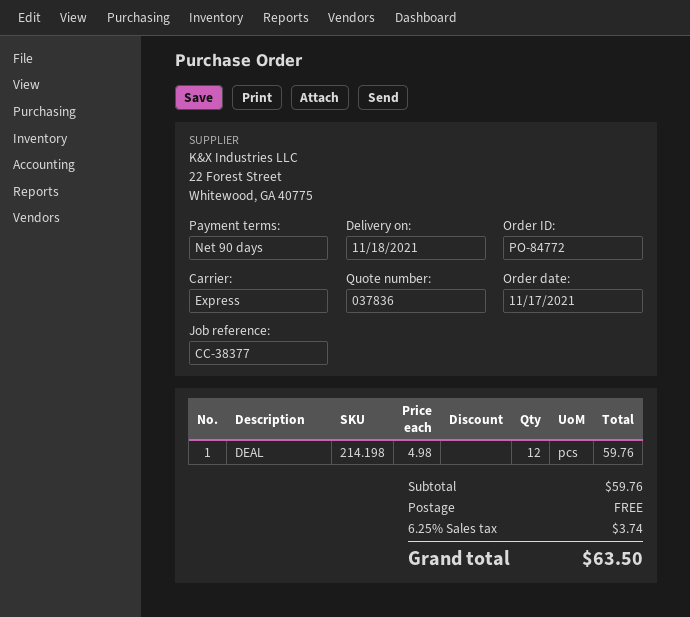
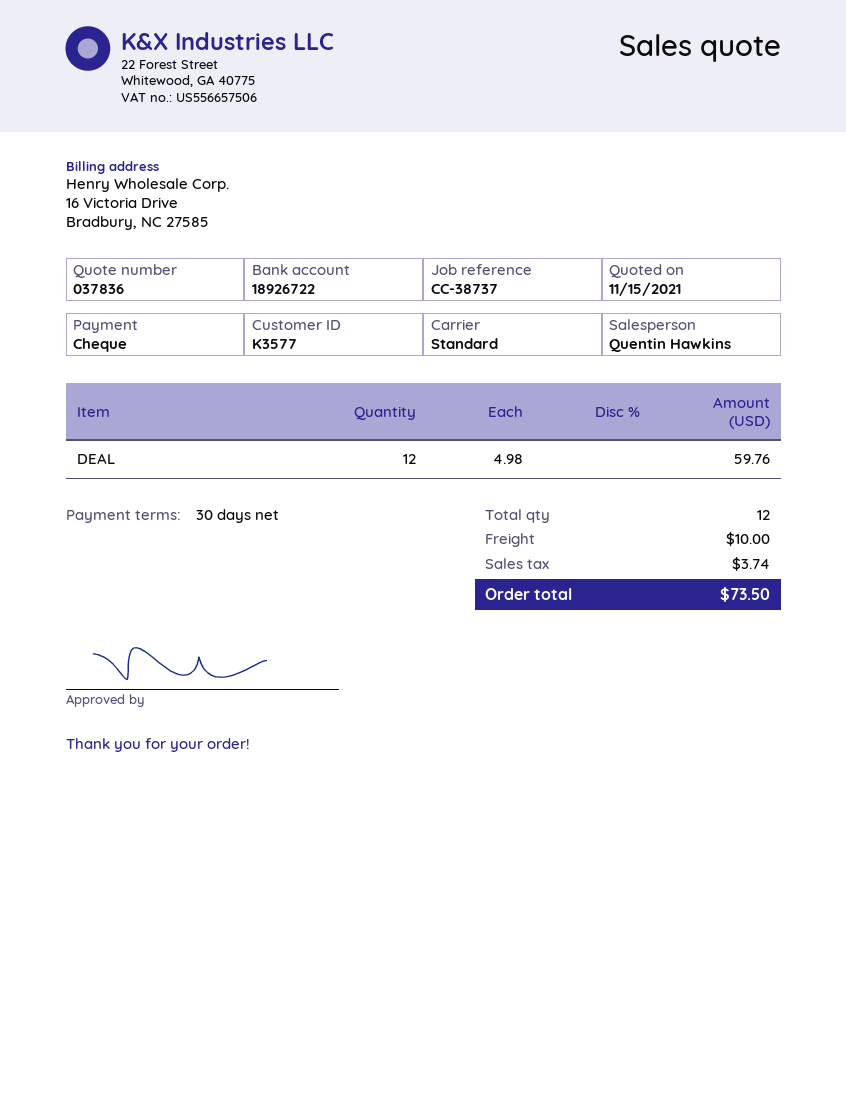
payment terms: 90 days -> 30 days
reference: CC-38377 -> CC-38737
shipping method: express -> standard
shipping: 0.00 -> 10.00
total: 63.50 -> 73.50

